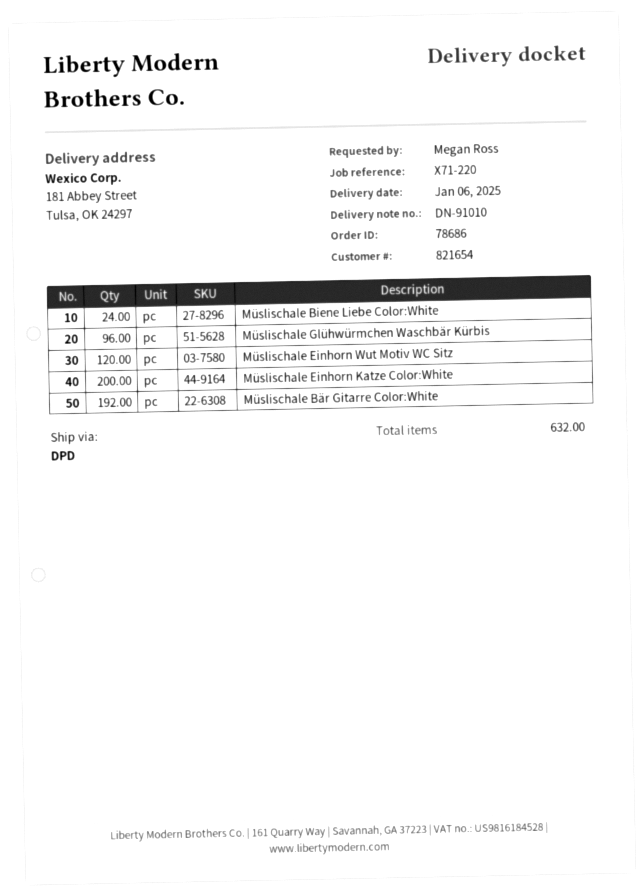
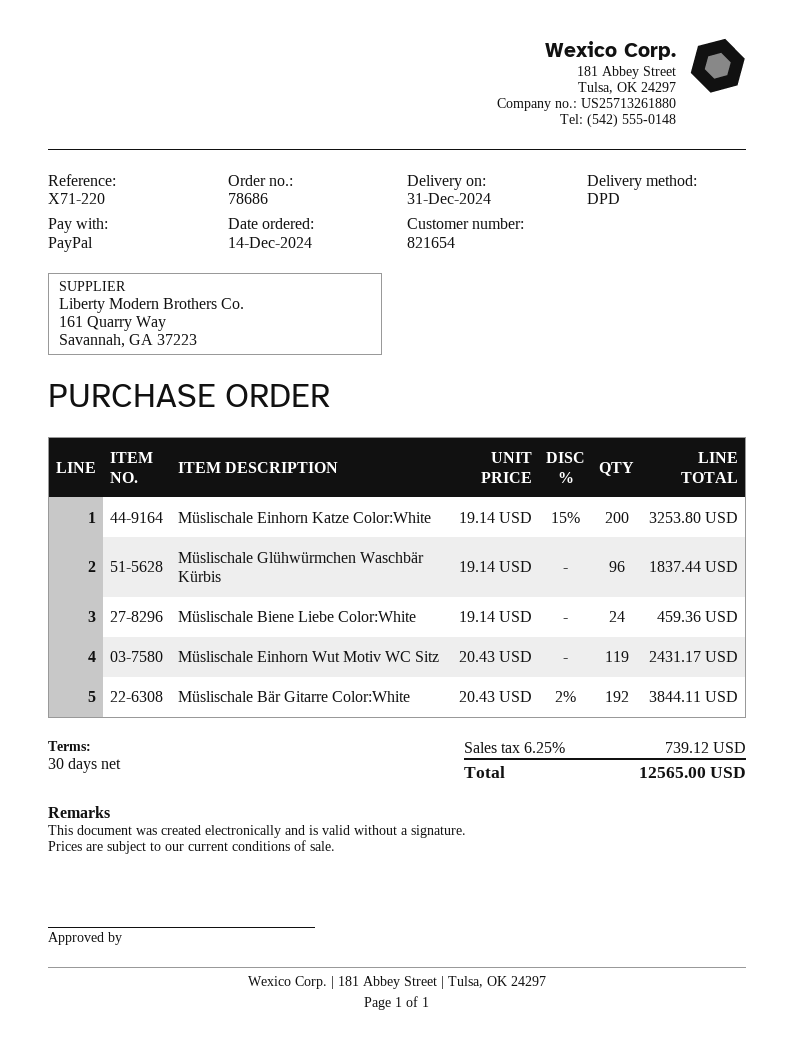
delivery date: 2025-01-06 -> 2024-12-31
Müslischale Einhorn Wut Motiv WC Sitz: 120 -> 119

